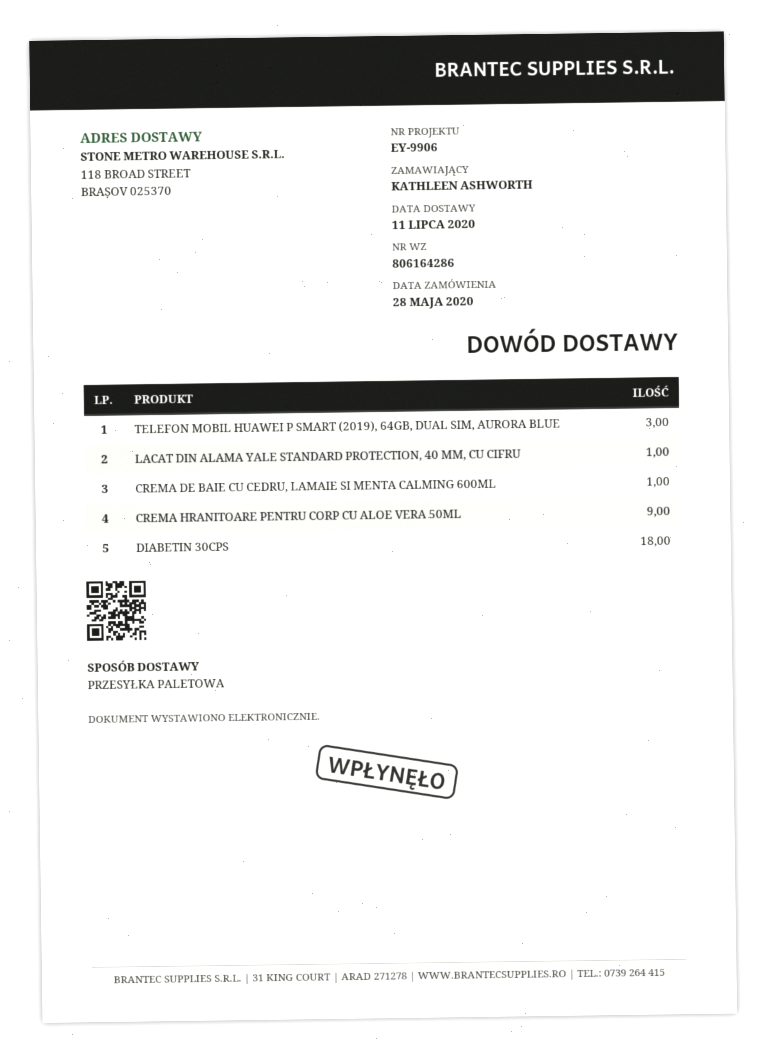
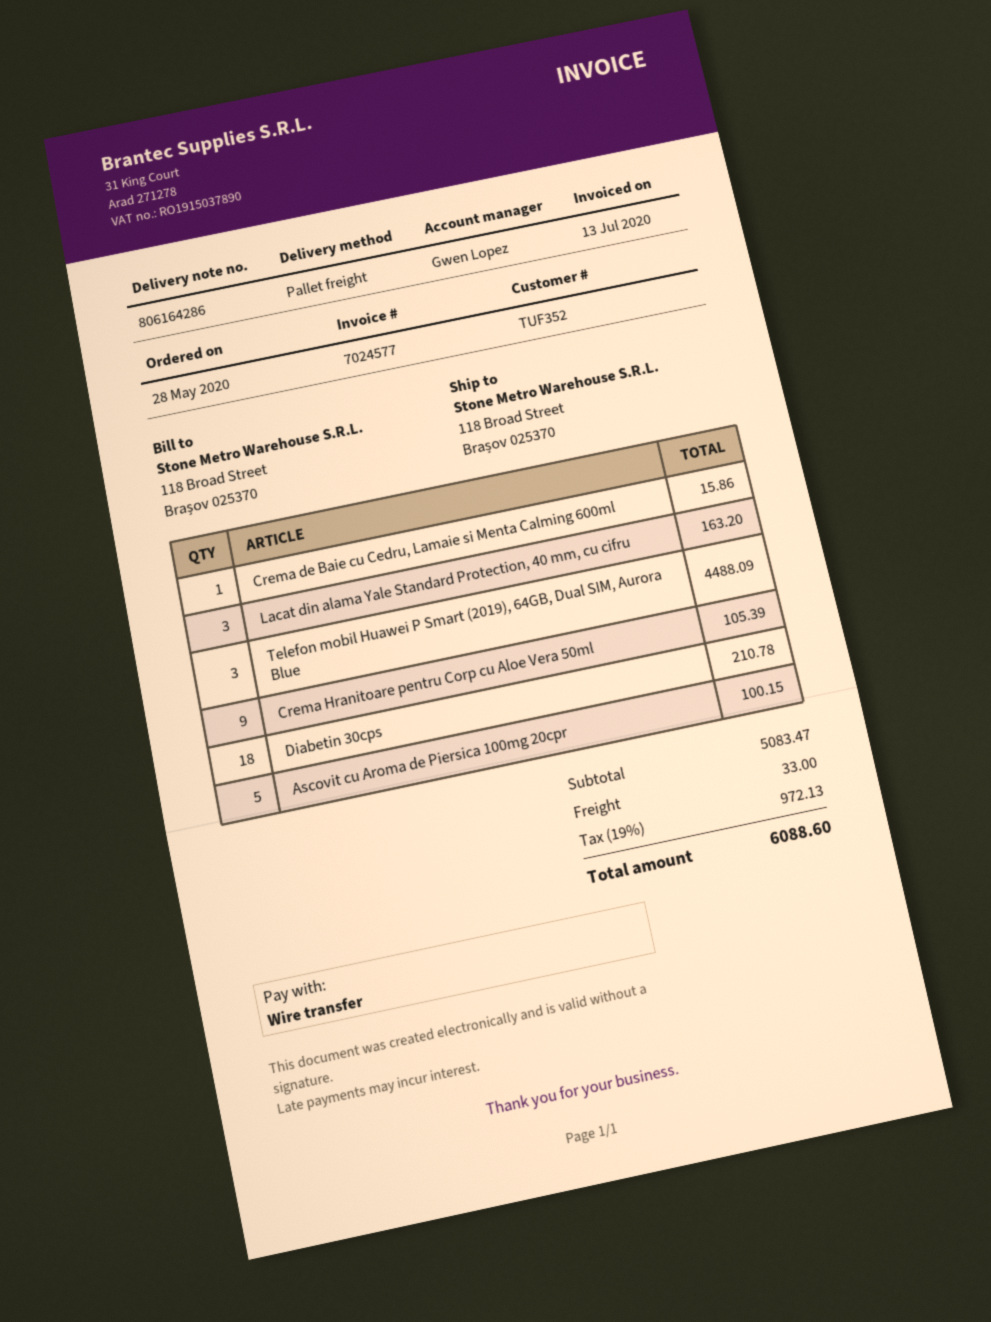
LACAT DIN ALAMA YALE STANDARD PROTECTION, 40 MM, CU CIFRU: 1 -> 3
Ascovit cu Aroma de Piersica 100mg 20cpr: none -> 5

